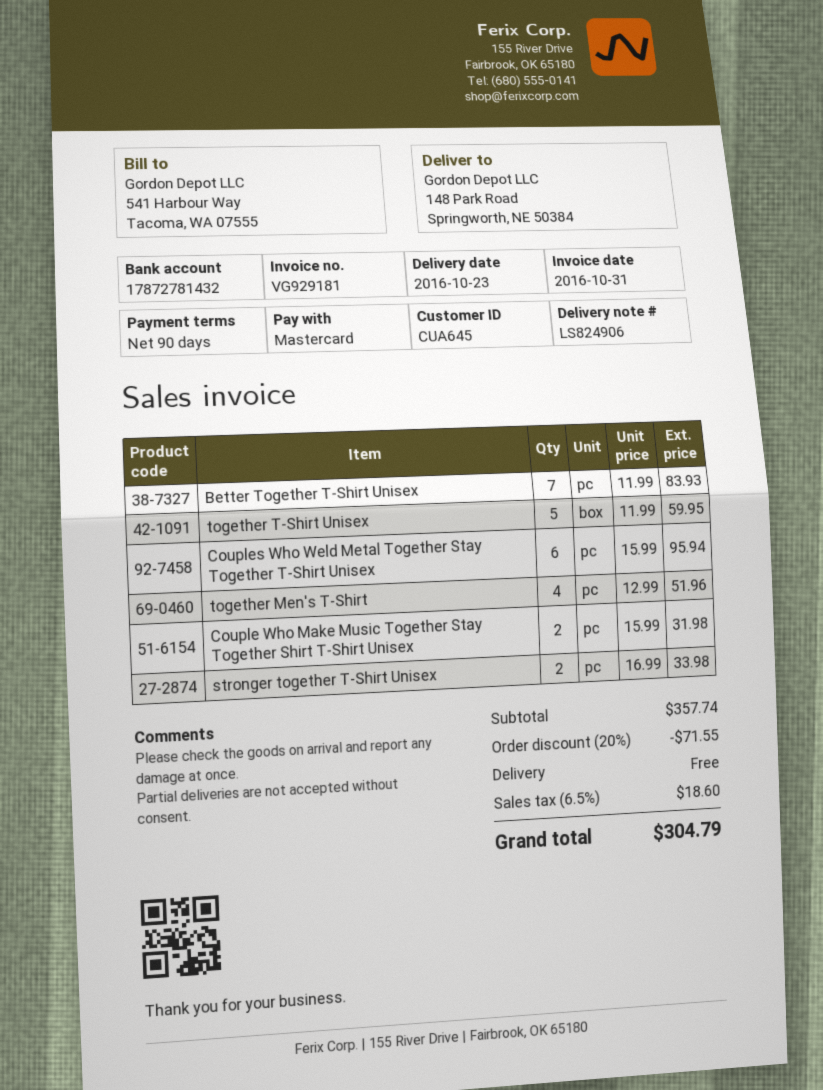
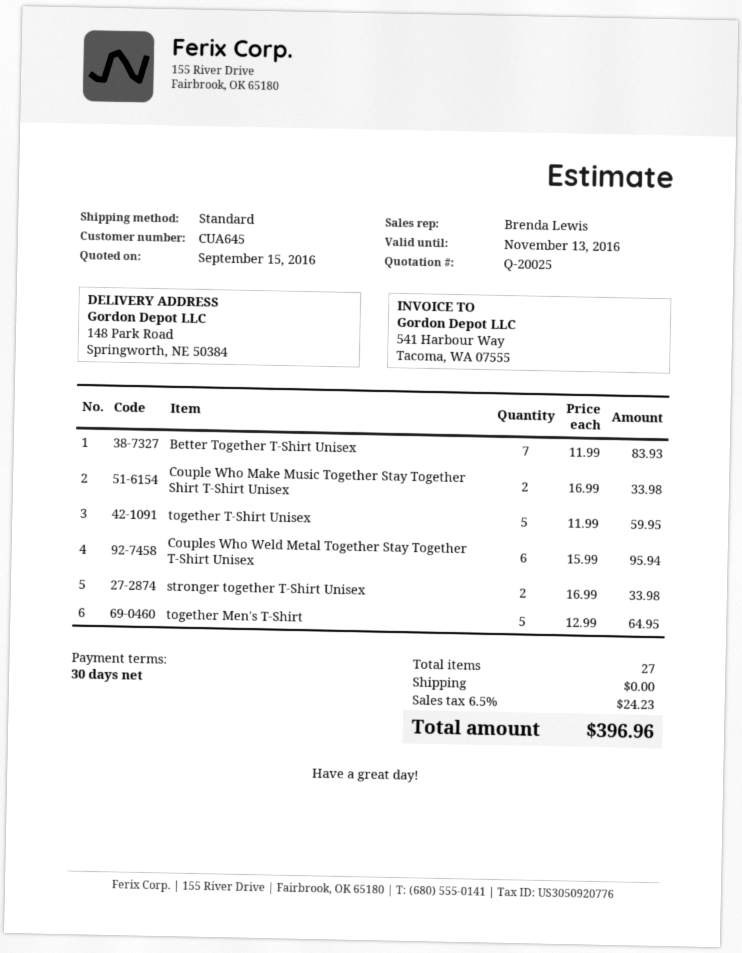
payment terms: 90 days -> 30 days
together Men's T-Shirt: 4 x 12.99 = 51.96 -> 5 x 12.99 = 64.95
Couple Who Make Music Together Stay Together Shirt T-Shirt Unisex: 2 x 15.99 = 31.98 -> 2 x 16.99 = 33.98
discount: 20% = 71.55 -> none
tax: 6.5% = 18.60 -> 6.5% = 24.23
total: 304.79 -> 396.96

